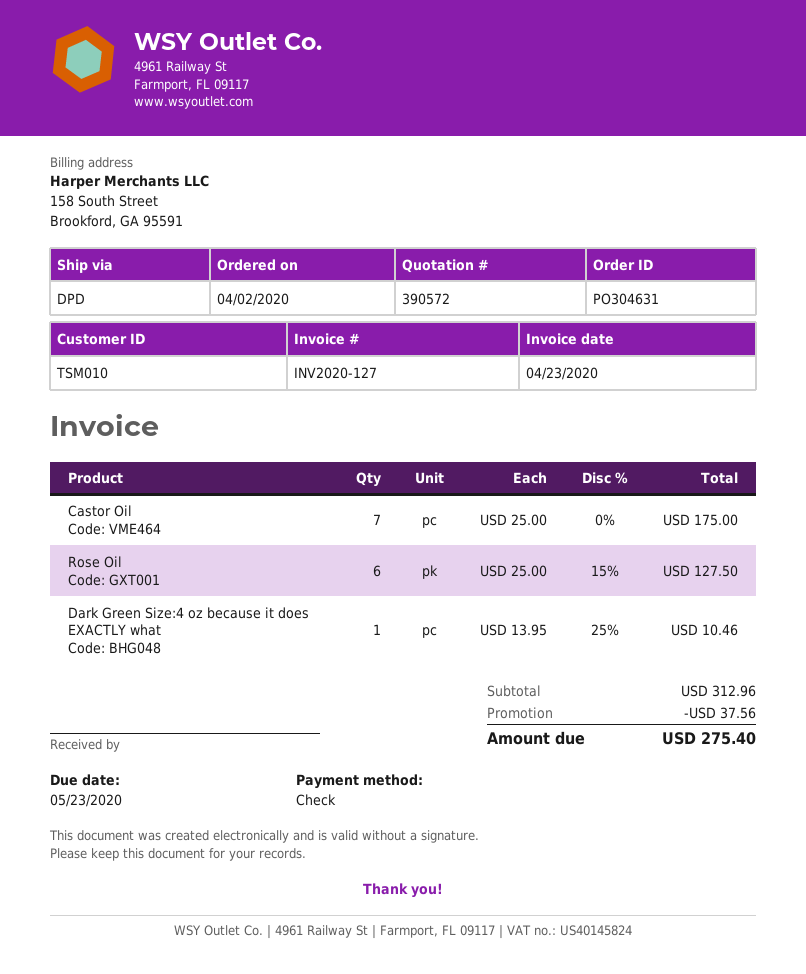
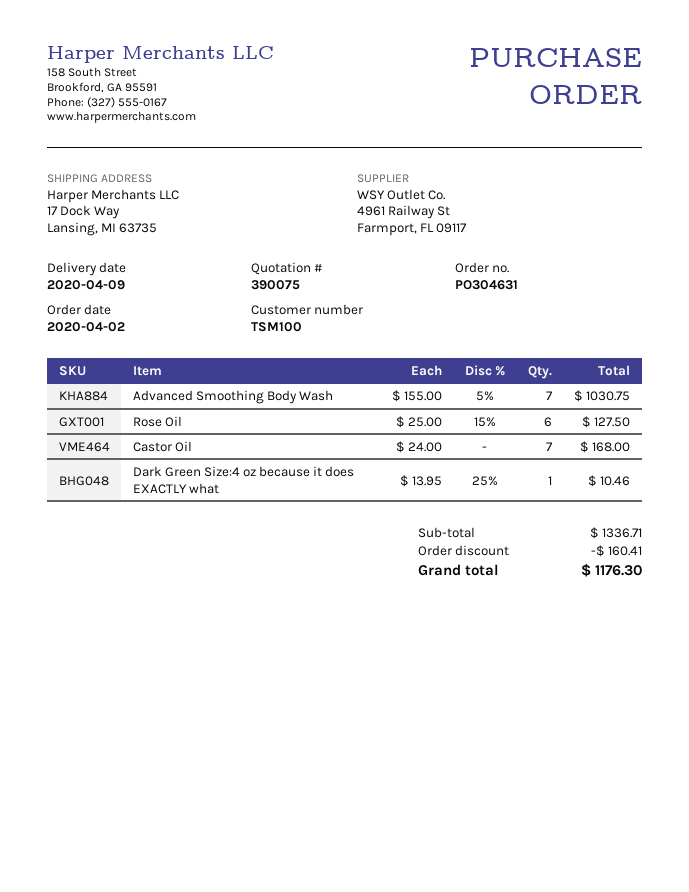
quote number: 390572 -> 390075
customer number: TSM010 -> TSM100
Castor Oil: 7 x 25.00 = 175.00 -> 7 x 24.00 = 168.00
Advanced Smoothing Body Wash: none -> 7 x 155.00 - 5% = 1030.75
subtotal: 312.96 -> 1336.71
discount: 37.56 -> 160.41
total: 275.40 -> 1176.30

